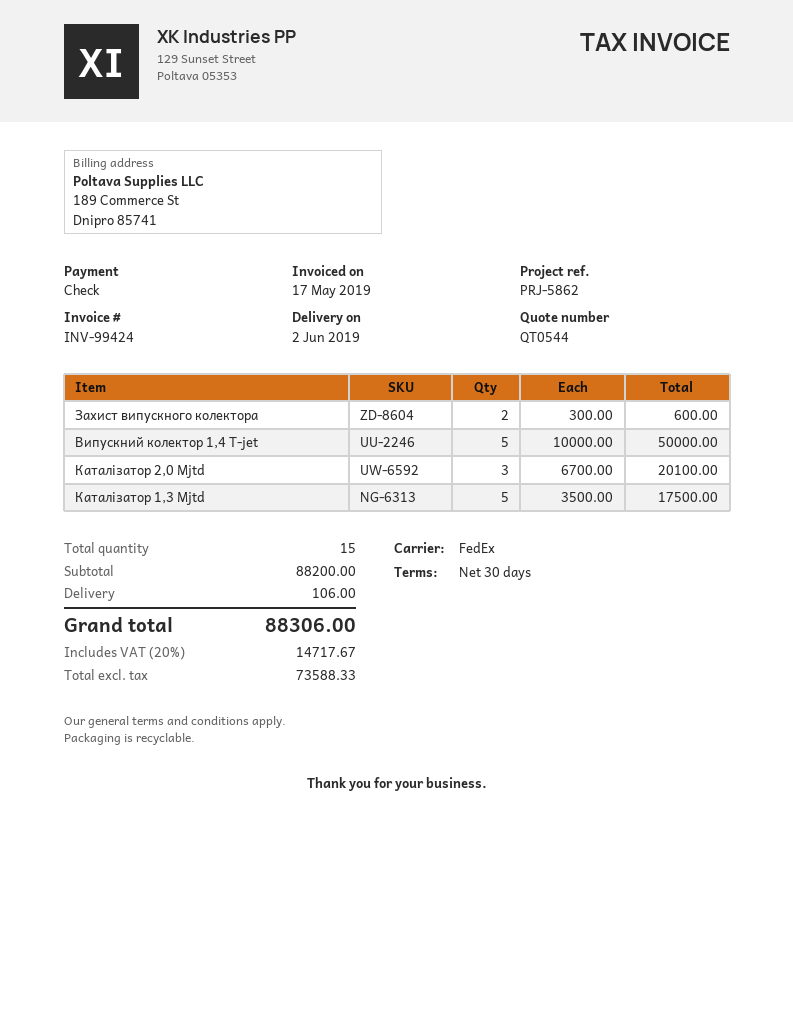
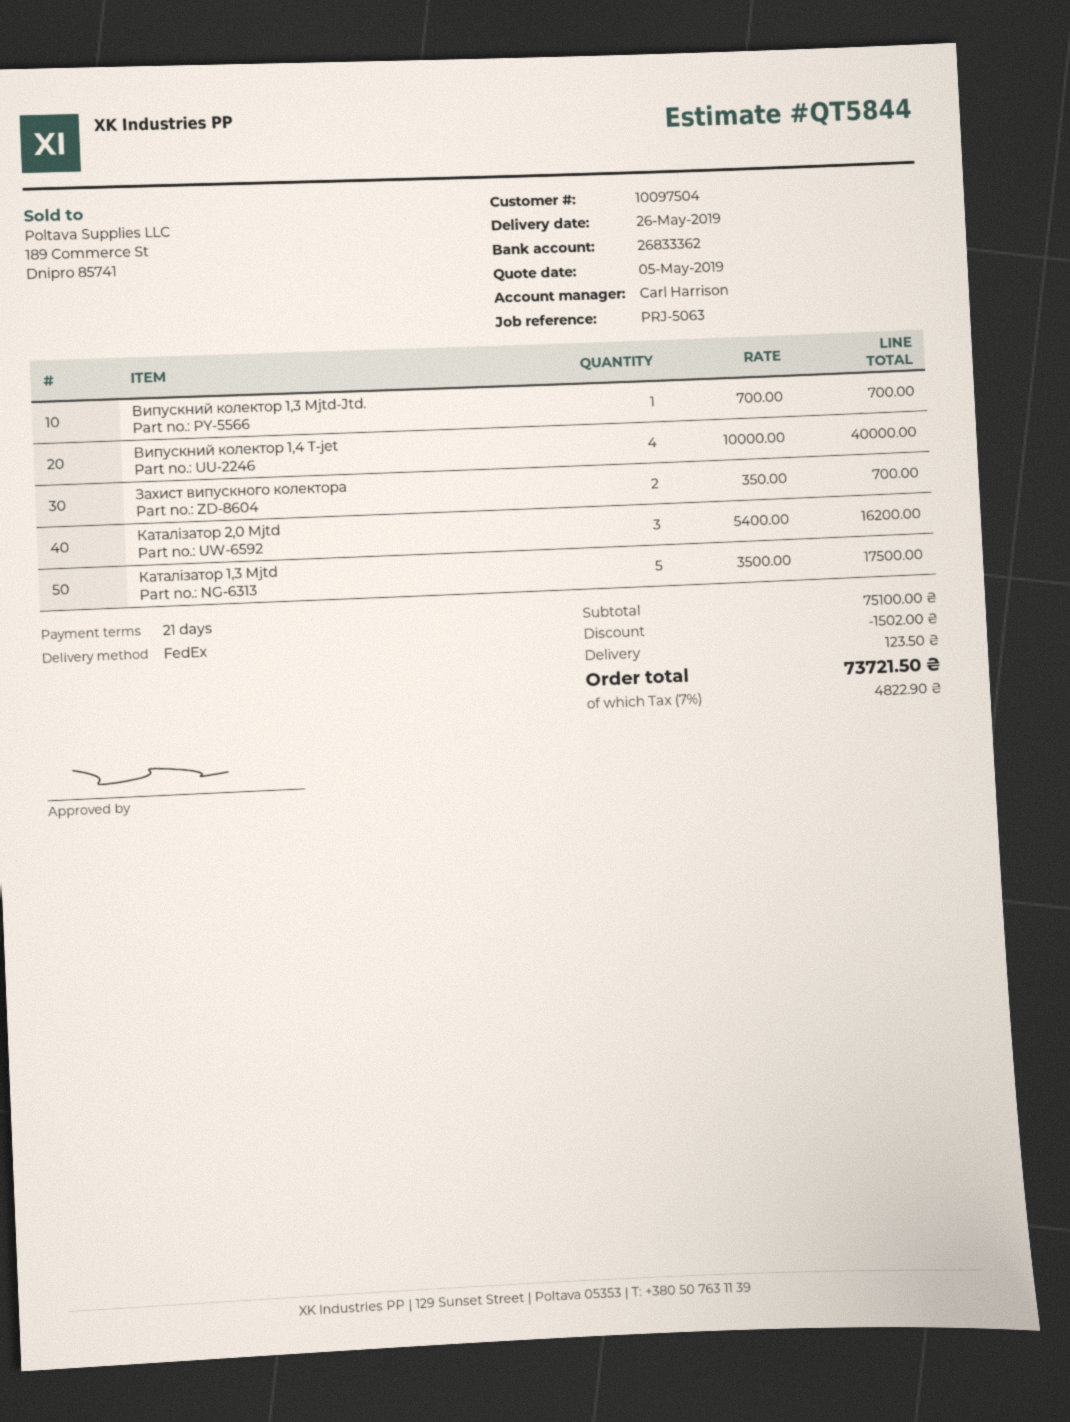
quote number: QT0544 -> QT5844
delivery date: 2019-06-02 -> 2019-05-26
payment terms: 30 days -> 21 days
reference: PRJ-5862 -> PRJ-5063
Захист випускного колектора: 2 x 300.00 = 600.00 -> 2 x 350.00 = 700.00
Випускний колектор 1,4 T-jet: 5 x 10000.00 = 50000.00 -> 4 x 10000.00 = 40000.00
Каталізатор 2,0 Mjtd: 3 x 6700.00 = 20100.00 -> 3 x 5400.00 = 16200.00
Випускний колектор 1,3 Mjtd-Jtd.: none -> 1 x 700.00 = 700.00
subtotal: 88200.00 -> 75100.00
discount: none -> 1502.00
shipping: 106.00 -> 123.50
tax: 20% = 14717.67 -> 7% = 4822.90
total: 88306.00 -> 73721.50

